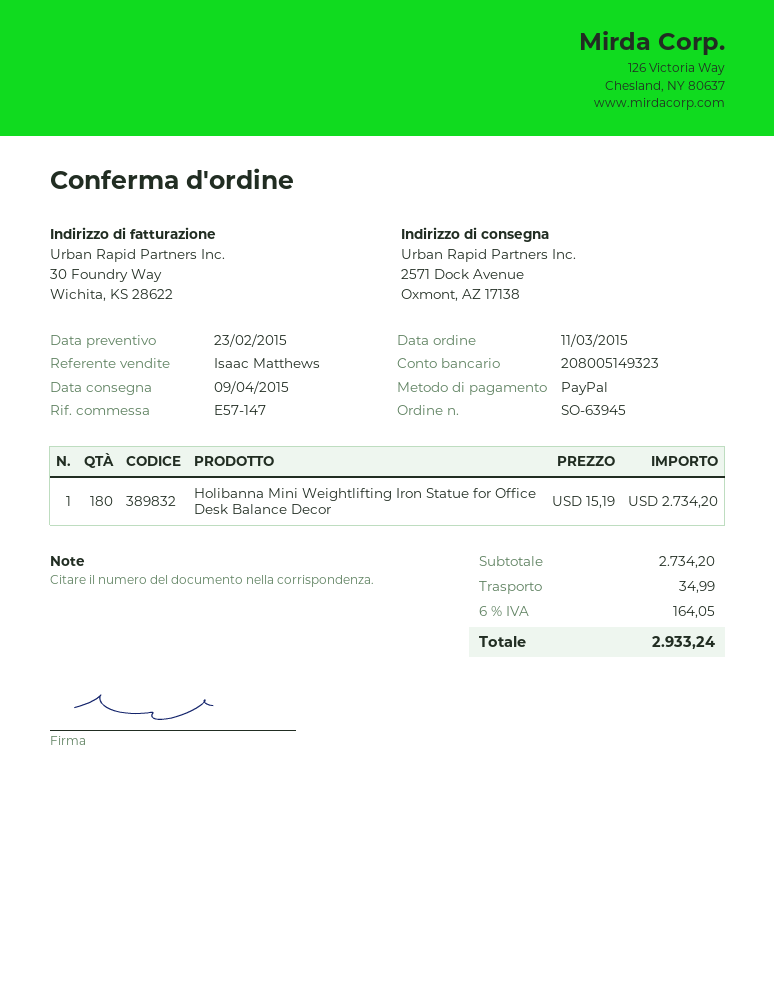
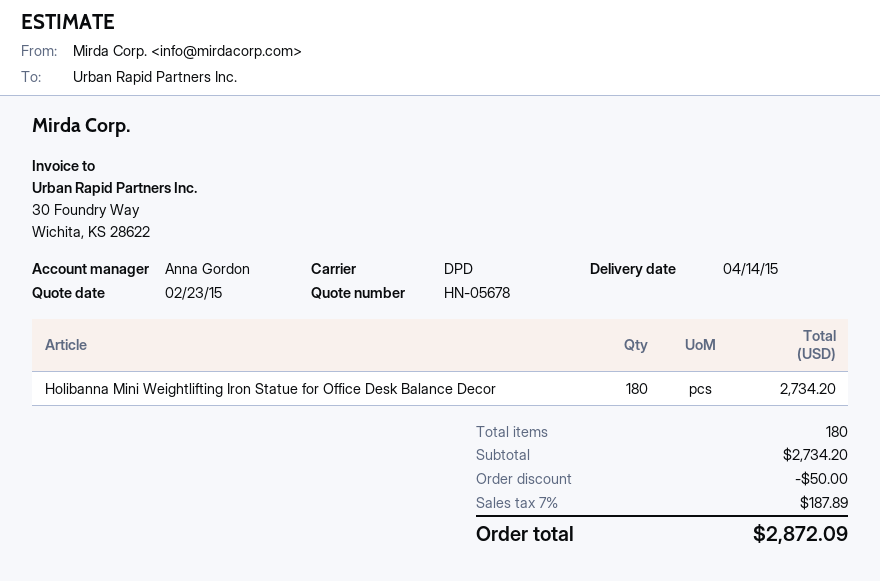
delivery date: 2015-04-09 -> 2015-04-14
sales rep: Isaac Matthews -> Anna Gordon
discount: none -> 50.00
shipping: 34.99 -> none
tax: 6% = 164.05 -> 7% = 187.89
total: 2933.24 -> 2872.09

